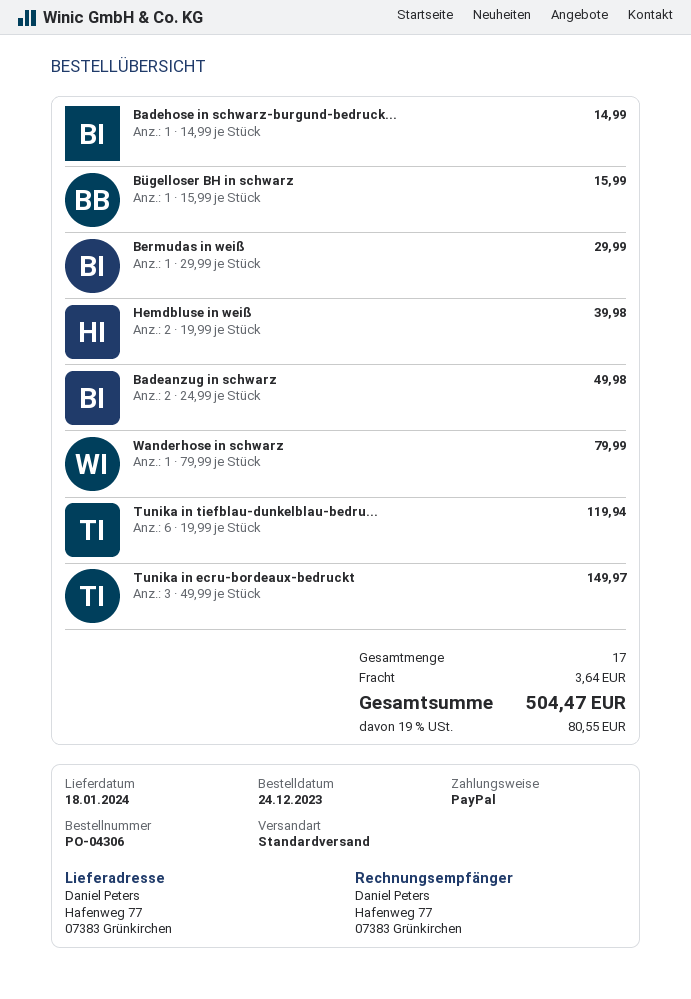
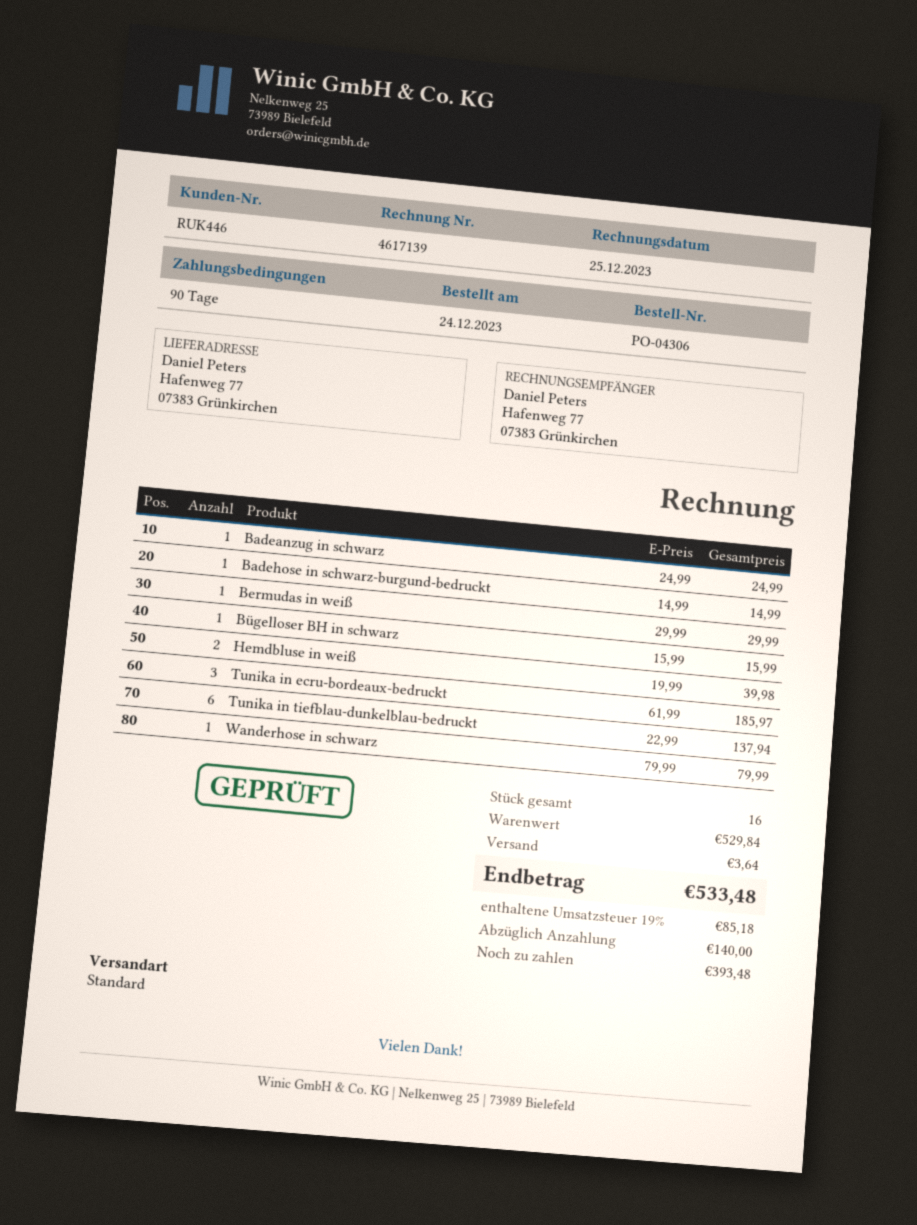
Badeanzug in schwarz: 2 x 24.99 = 49.98 -> 1 x 24.99 = 24.99
Tunika in tiefblau-dunkelblau-bedru...: 6 x 19.99 = 119.94 -> 6 x 22.99 = 137.94
Tunika in ecru-bordeaux-bedruckt: 3 x 49.99 = 149.97 -> 3 x 61.99 = 185.97
total quantity: 17 -> 16
tax: 19% = 80.55 -> 19% = 85.18
total: 504.47 -> 533.48

